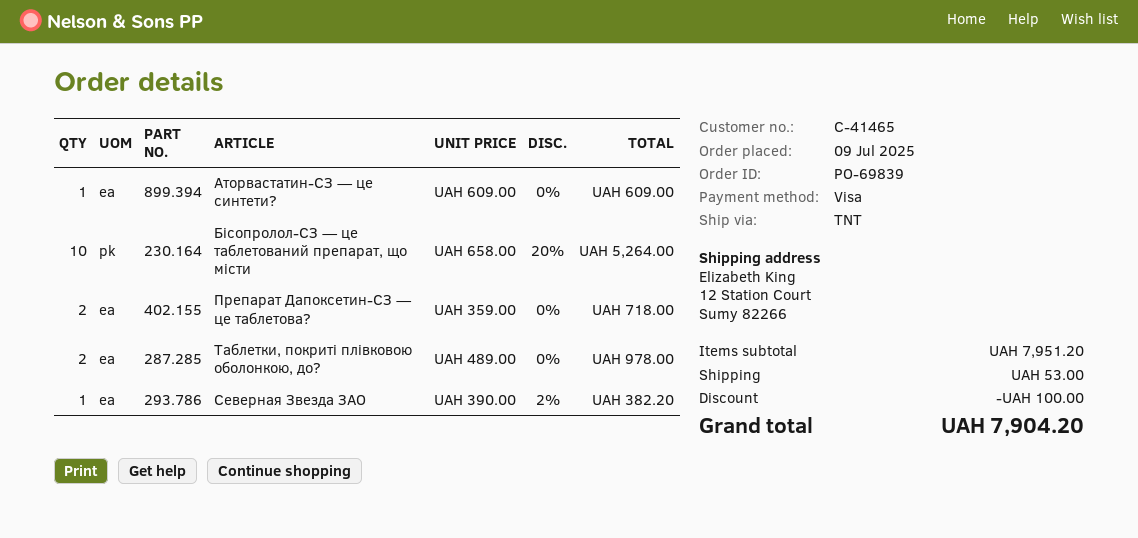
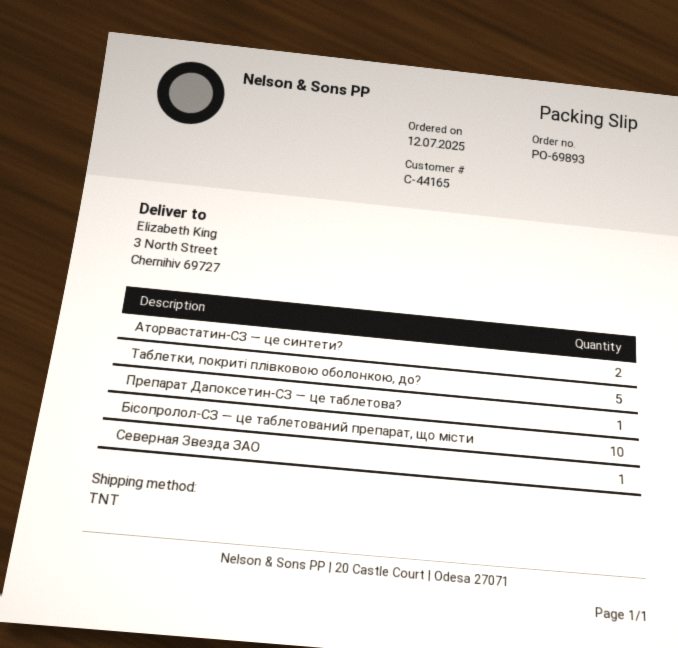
order number: PO-69839 -> PO-69893
order date: 2025-07-09 -> 2025-07-12
customer number: C-41465 -> C-44165
ship to: 12 Station Court, Sumy 82266 -> 3 North Street, Chernihiv 69727
Аторвастатин-СЗ — це синтети?: 1 -> 2
Препарат Дапоксетин-СЗ — це таблетова?: 2 -> 1
Таблетки, покриті плівковою оболонкою, до?: 2 -> 5

